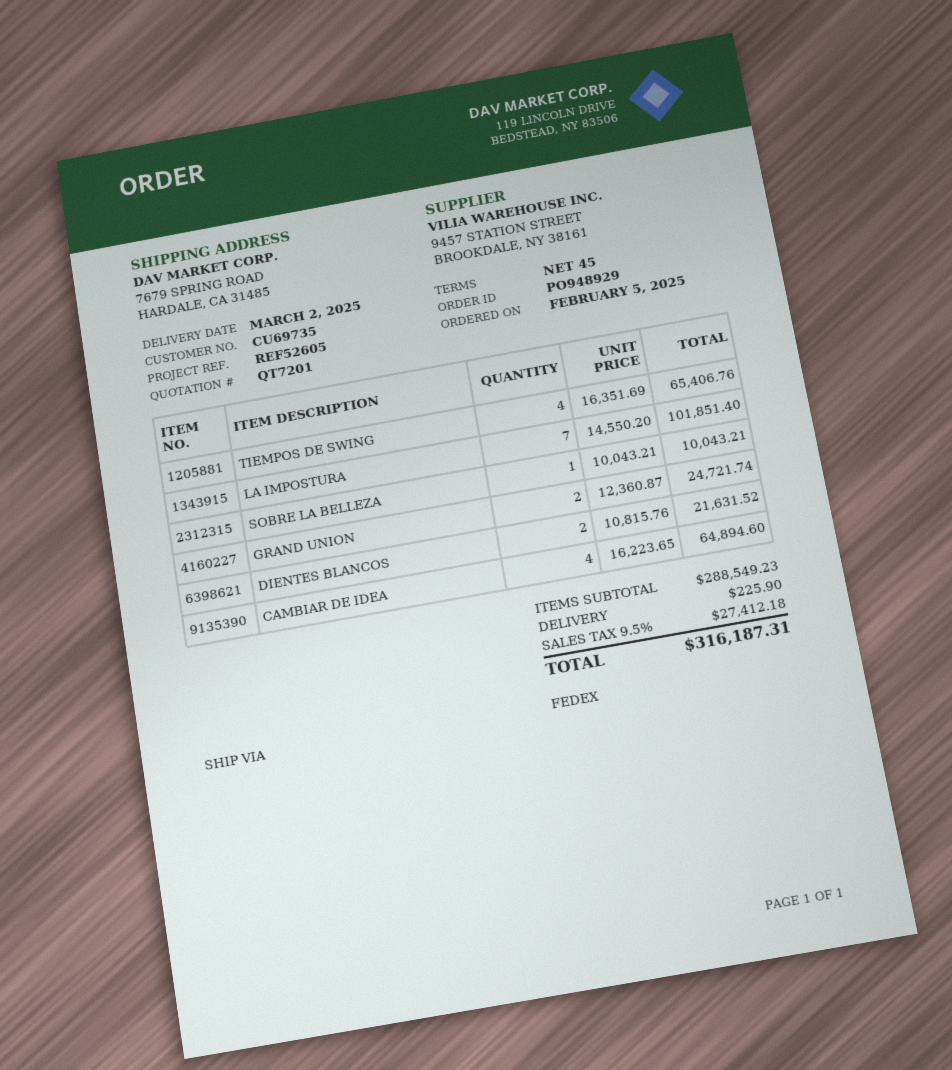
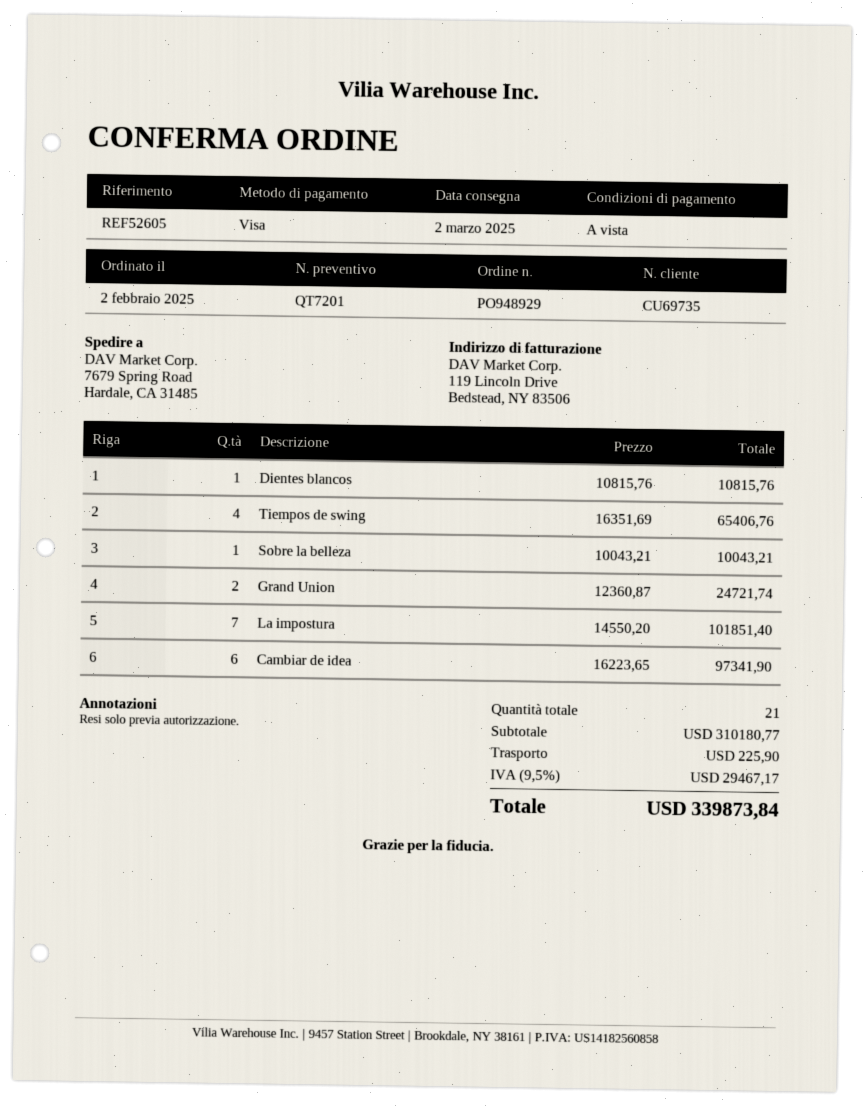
order date: 2025-02-05 -> 2025-02-02
payment terms: 45 days -> on receipt
DIENTES BLANCOS: 2 x 10815.76 = 21631.52 -> 1 x 10815.76 = 10815.76
CAMBIAR DE IDEA: 4 x 16223.65 = 64894.60 -> 6 x 16223.65 = 97341.90
subtotal: 288549.23 -> 310180.77
tax: 9.5% = 27412.18 -> 9.5% = 29467.17
total: 316187.31 -> 339873.84

